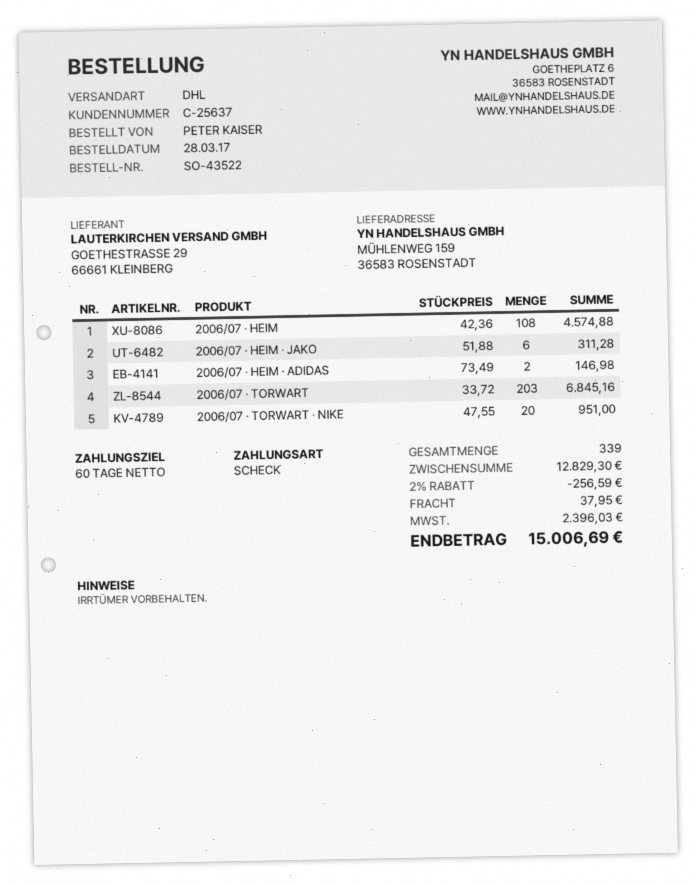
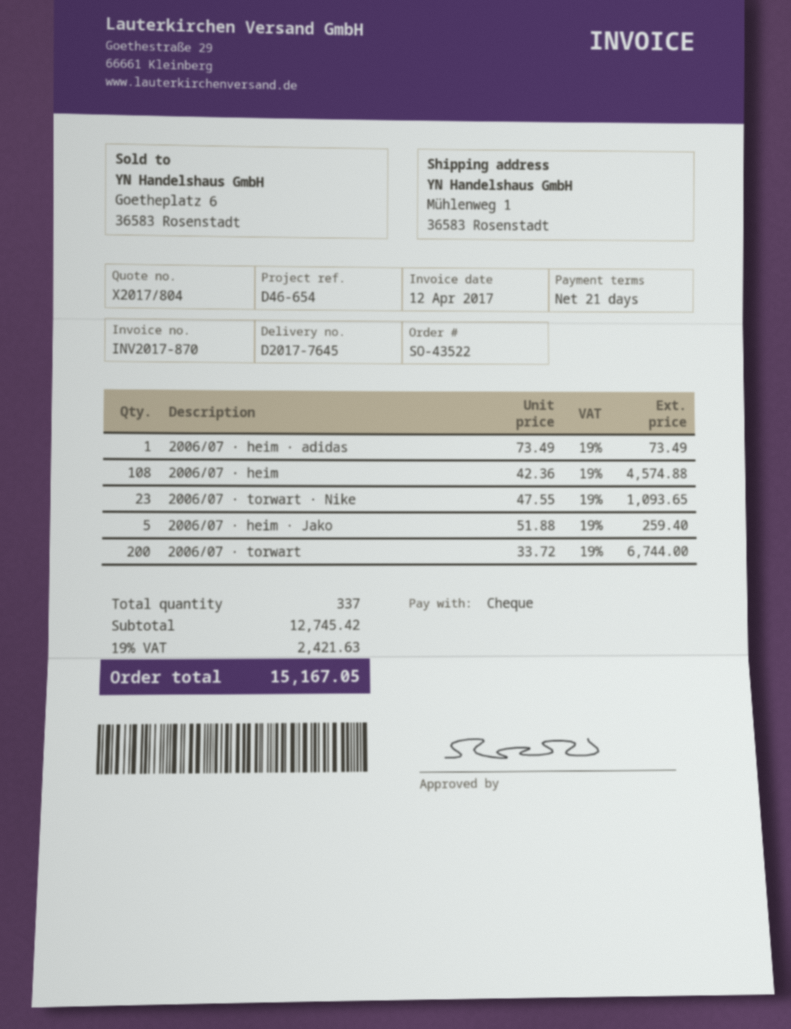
payment terms: 60 days -> 21 days
ship to: MÜHLENWEG 159, 36583 ROSENSTADT -> Mühlenweg 1, 36583 Rosenstadt
2006/07 · HEIM · JAKO: 6 x 51.88 = 311.28 -> 5 x 51.88 = 259.40
2006/07 · HEIM · ADIDAS: 2 x 73.49 = 146.98 -> 1 x 73.49 = 73.49
2006/07 · TORWART: 203 x 33.72 = 6845.16 -> 200 x 33.72 = 6744.00
2006/07 · TORWART · NIKE: 20 x 47.55 = 951.00 -> 23 x 47.55 = 1093.65
total quantity: 339 -> 337
subtotal: 12829.30 -> 12745.42
discount: 2% = 256.59 -> none
shipping: 37.95 -> none
tax: 2396.03 -> 2421.63
total: 15006.69 -> 15167.05

